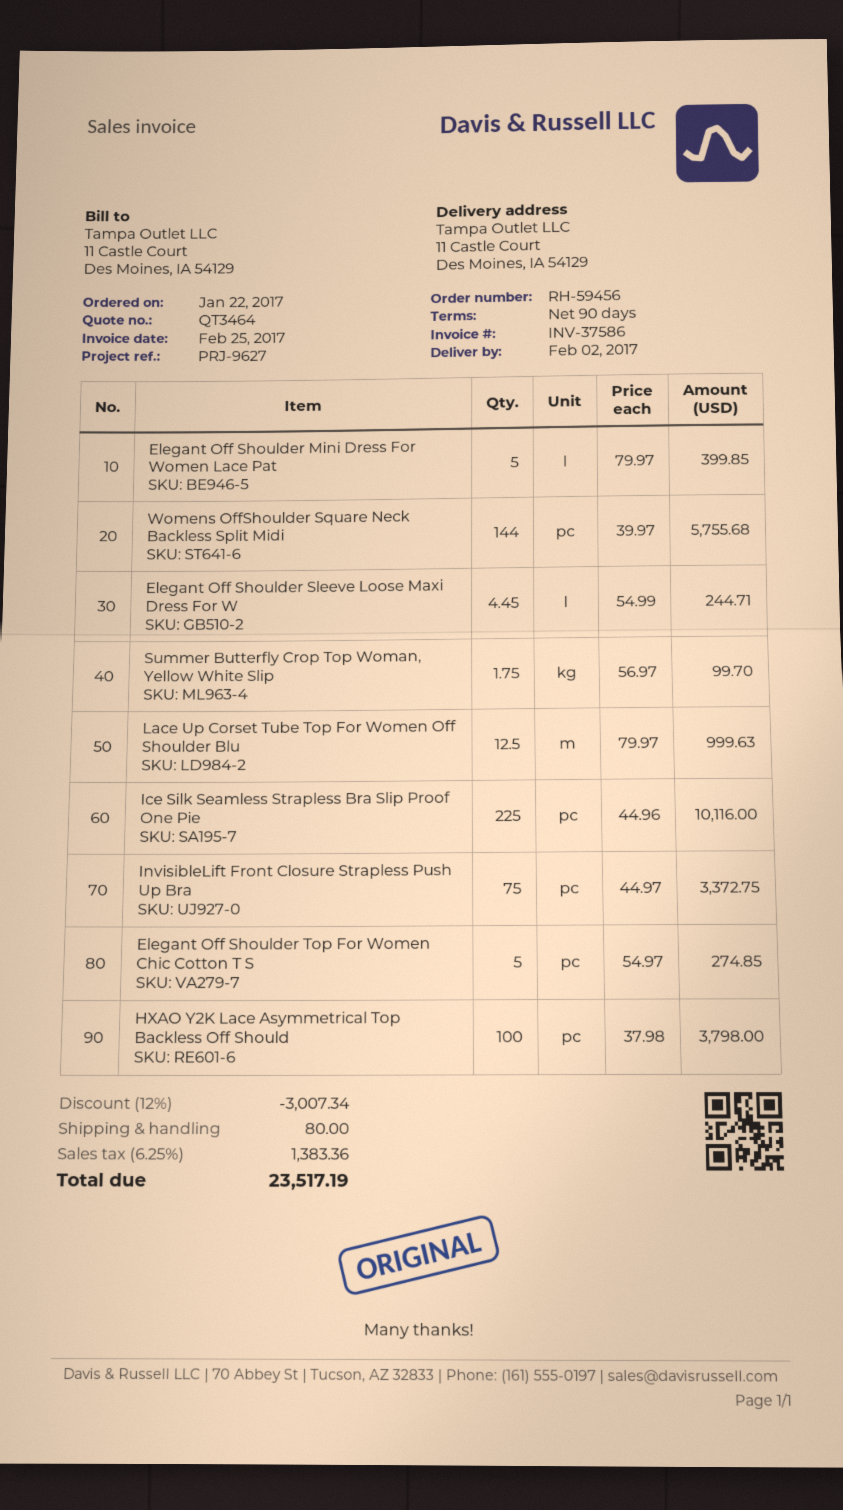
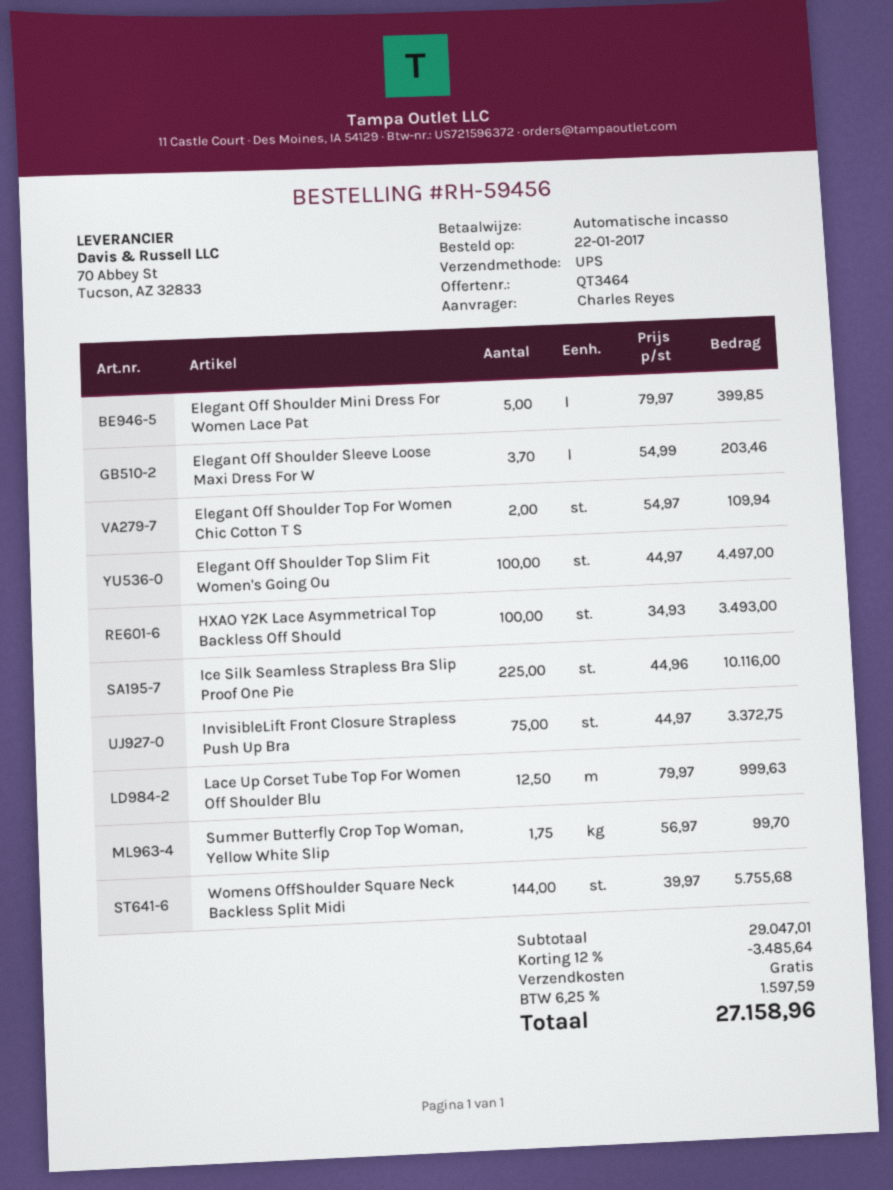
Elegant Off Shoulder Sleeve Loose Maxi Dress For W: 4.45 x 54.99 = 244.71 -> 3.7 x 54.99 = 203.46
Elegant Off Shoulder Top For Women Chic Cotton T S: 5 x 54.97 = 274.85 -> 2 x 54.97 = 109.94
HXAO Y2K Lace Asymmetrical Top Backless Off Should: 100 x 37.98 = 3798.00 -> 100 x 34.93 = 3493.00
Elegant Off Shoulder Top Slim Fit Women's Going Ou: none -> 100 x 44.97 = 4497.00
discount: 12% = 3007.34 -> 12% = 3485.64
shipping: 80.00 -> 0.00
tax: 6.25% = 1383.36 -> 6.25% = 1597.59
total: 23517.19 -> 27158.96

